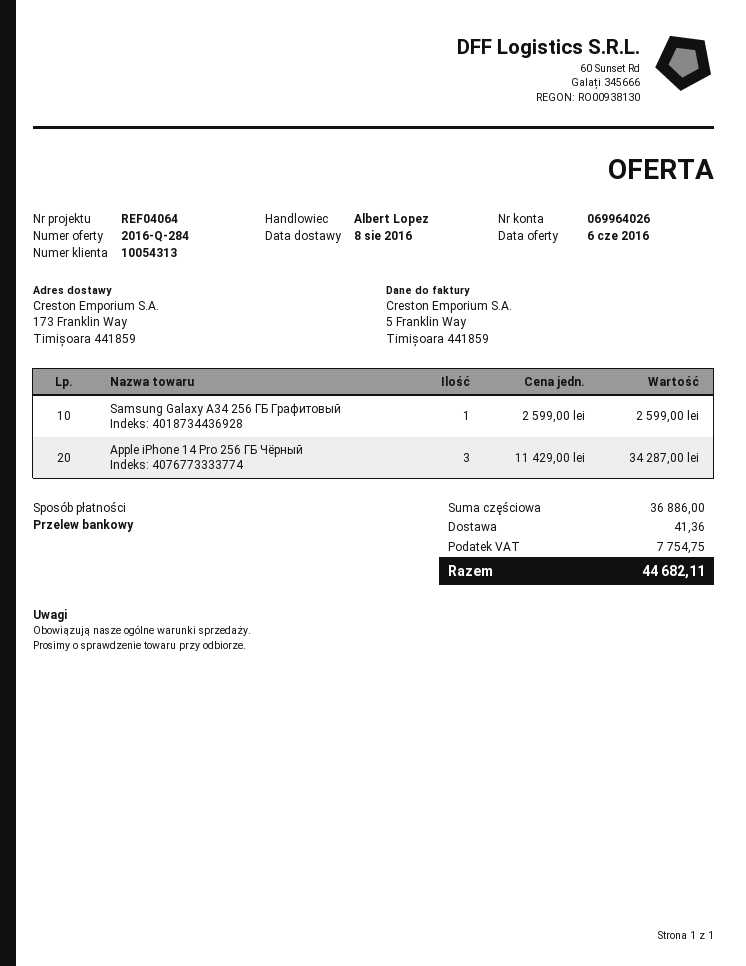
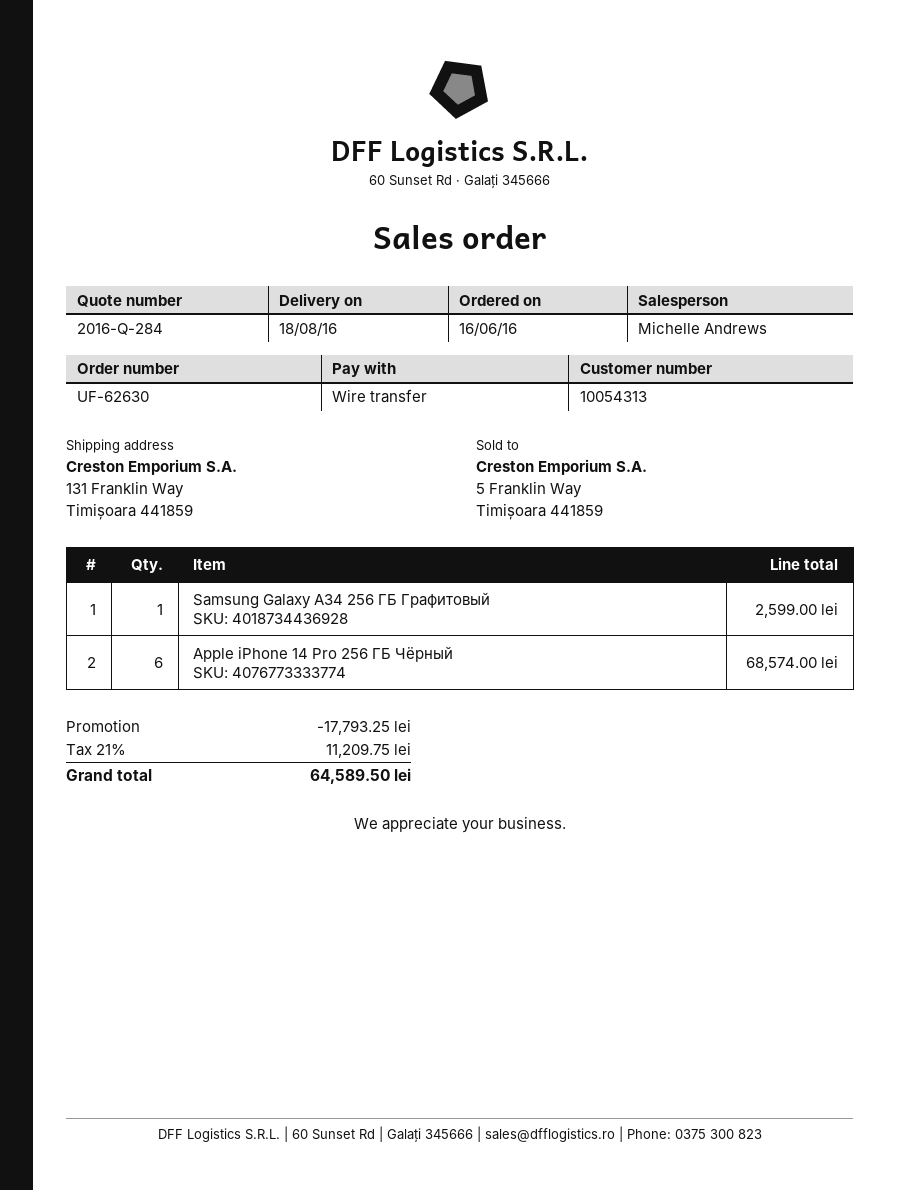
delivery date: 2016-08-08 -> 2016-08-18
sales rep: Albert Lopez -> Michelle Andrews
ship to: 173 Franklin Way, Timișoara 441859 -> 131 Franklin Way, Timișoara 441859
Apple iPhone 14 Pro 256 ГБ Чёрный: 3 for 34287.00 -> 6 for 68574.00
discount: none -> 17793.25
shipping: 41.36 -> none
tax: 7754.75 -> 11209.75
total: 44682.11 -> 64589.50

